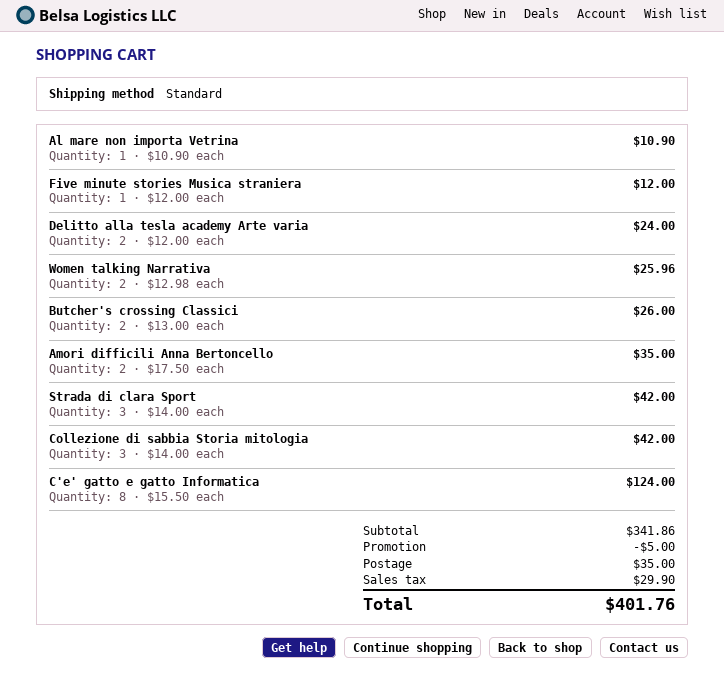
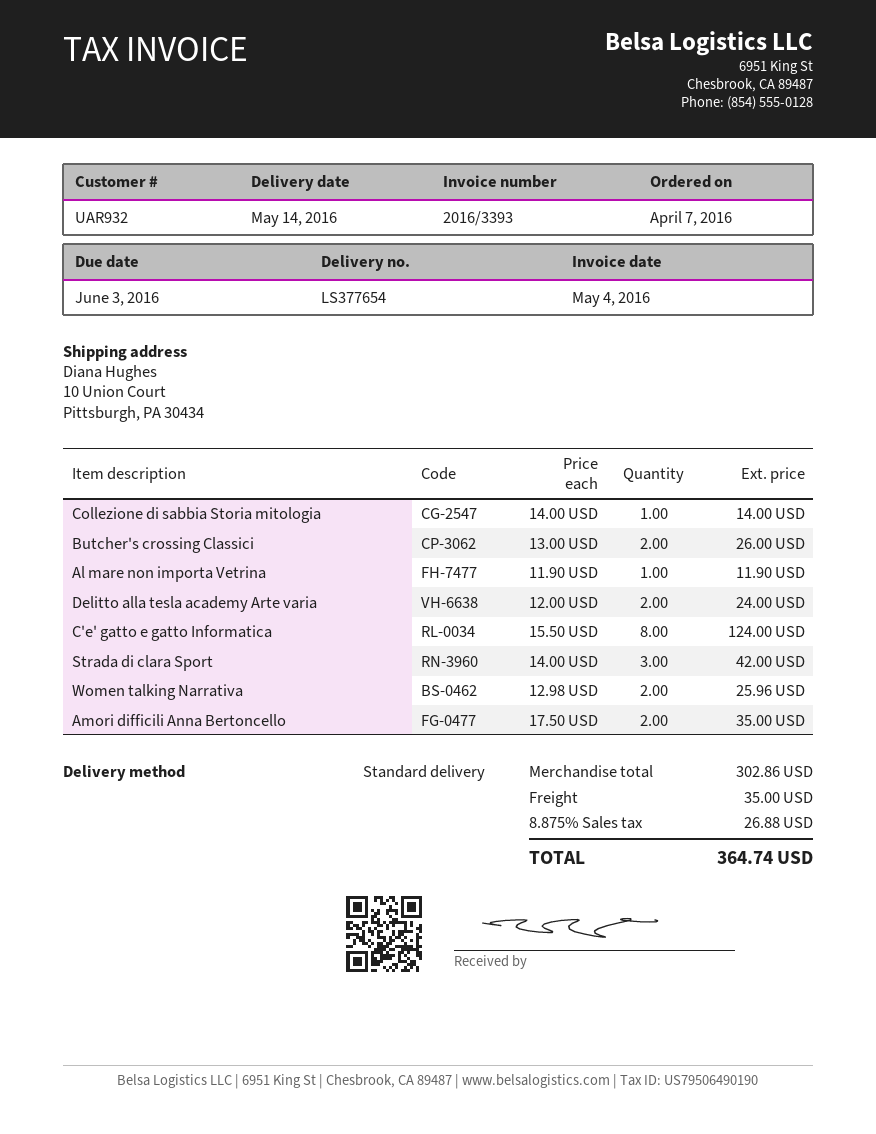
Al mare non importa Vetrina: 1 x 10.90 = 10.90 -> 1 x 11.90 = 11.90
Five minute stories Musica straniera: 1 x 12.00 = 12.00 -> none
Collezione di sabbia Storia mitologia: 3 x 14.00 = 42.00 -> 1 x 14.00 = 14.00
subtotal: 341.86 -> 302.86
discount: 5.00 -> none
tax: 29.90 -> 26.88
total: 401.76 -> 364.74

